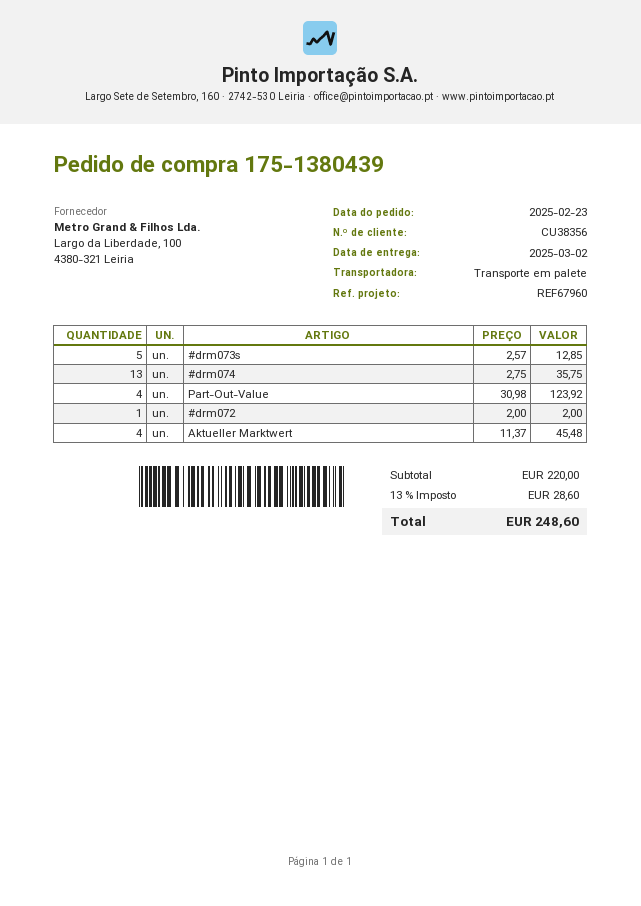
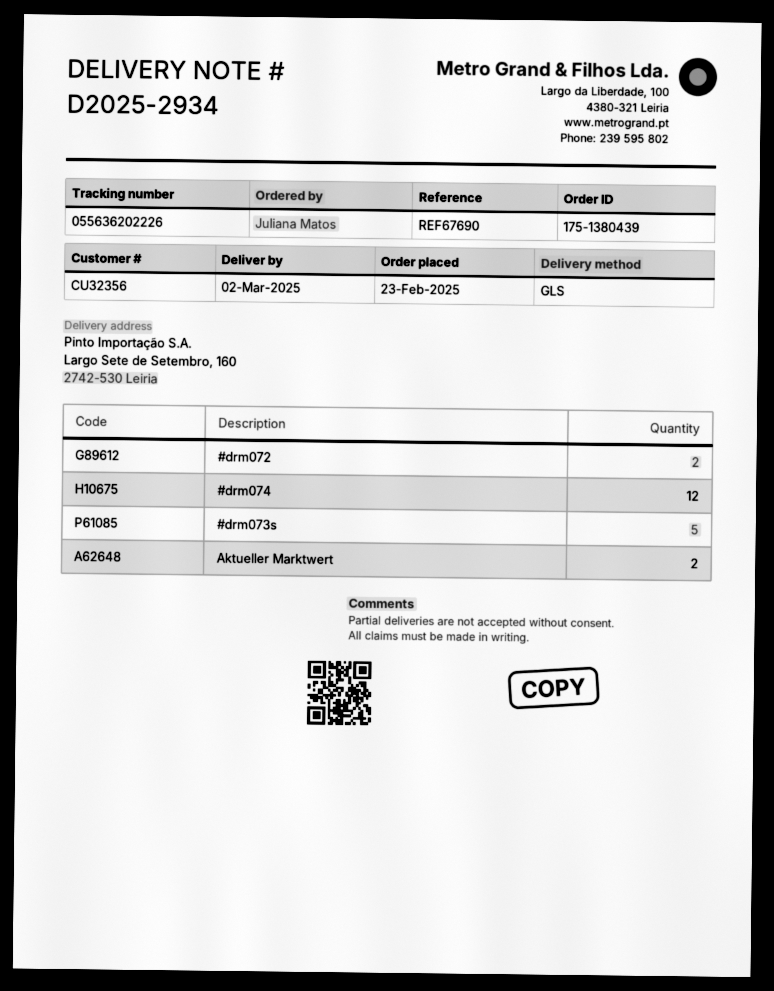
customer number: CU38356 -> CU32356
reference: REF67960 -> REF67690
shipping method: pallet freight -> GLS
#drm074: 13 -> 12
Part-Out-Value: 4 -> none
#drm072: 1 -> 2
Aktueller Marktwert: 4 -> 2

